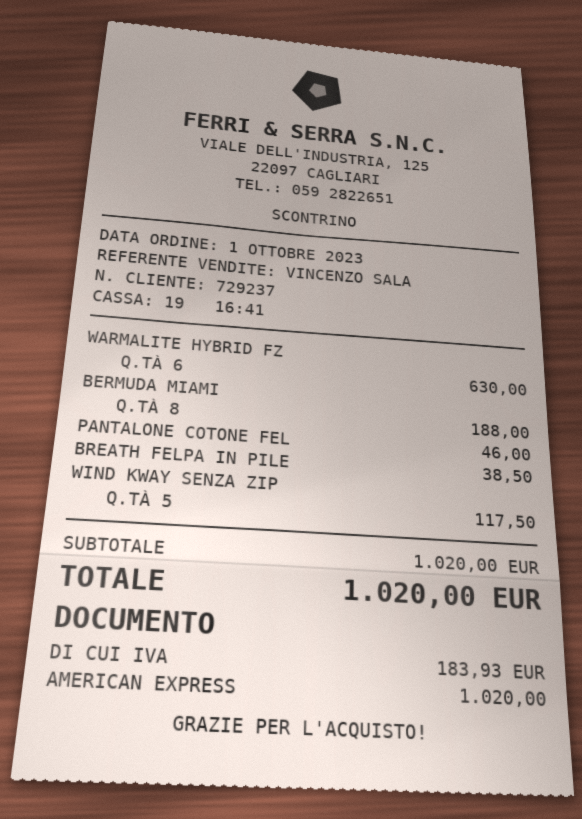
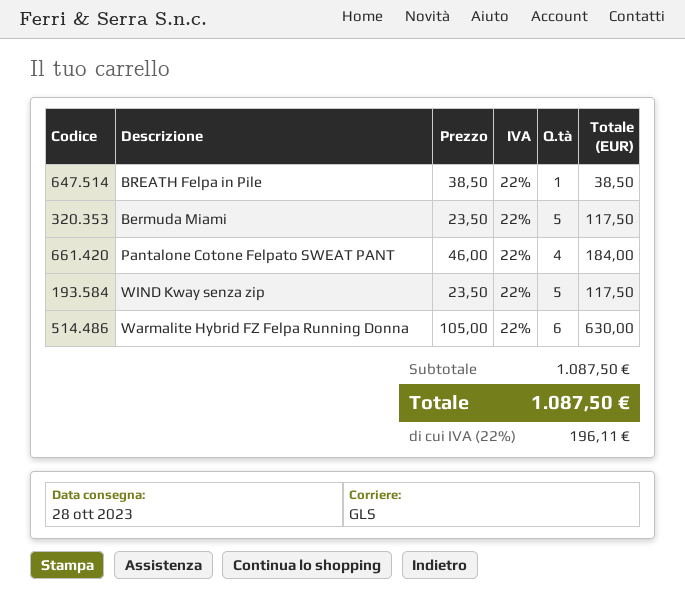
BERMUDA MIAMI: 8 for 188.00 -> 5 for 117.50
PANTALONE COTONE FEL: 1 for 46.00 -> 4 for 184.00
subtotal: 1020.00 -> 1087.50
tax: 183.93 -> 196.11
total: 1020.00 -> 1087.50

